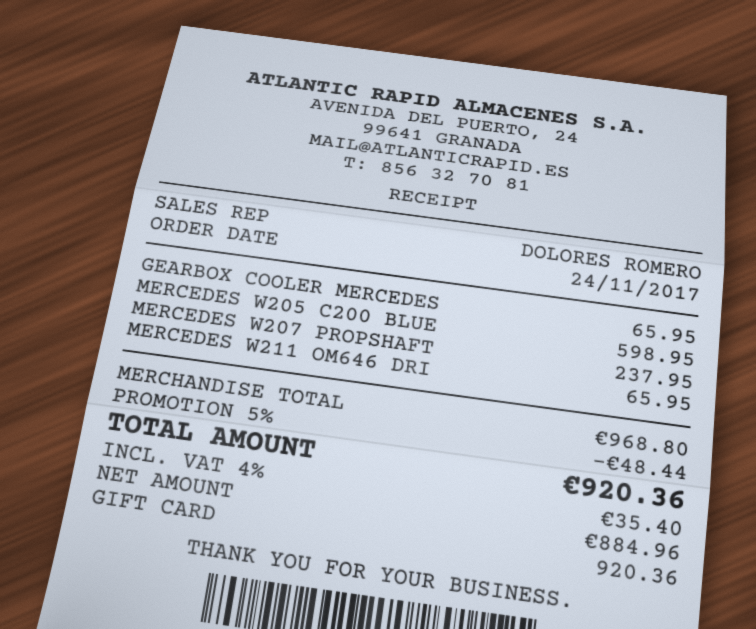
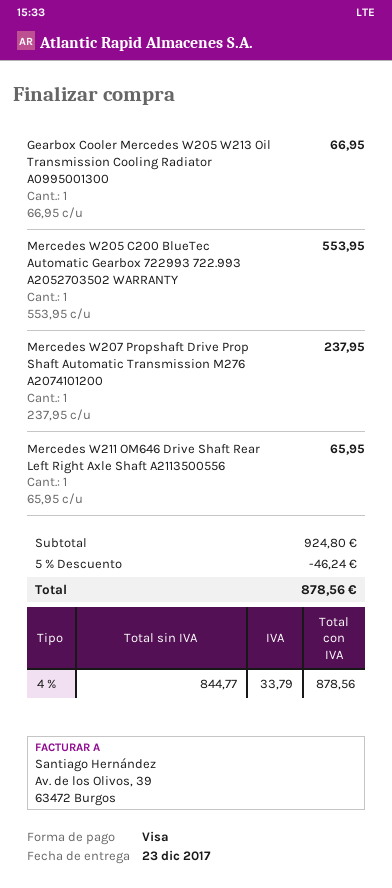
payment method: gift card -> Visa
GEARBOX COOLER MERCEDES: 1 for 65.95 -> 1 for 66.95
MERCEDES W205 C200 BLUE: 1 for 598.95 -> 1 for 553.95
subtotal: 968.80 -> 924.80
discount: 5% = 48.44 -> 5% = 46.24
net: 884.96 -> 844.77
tax: 4% = 35.40 -> 4% = 33.79
total: 920.36 -> 878.56

